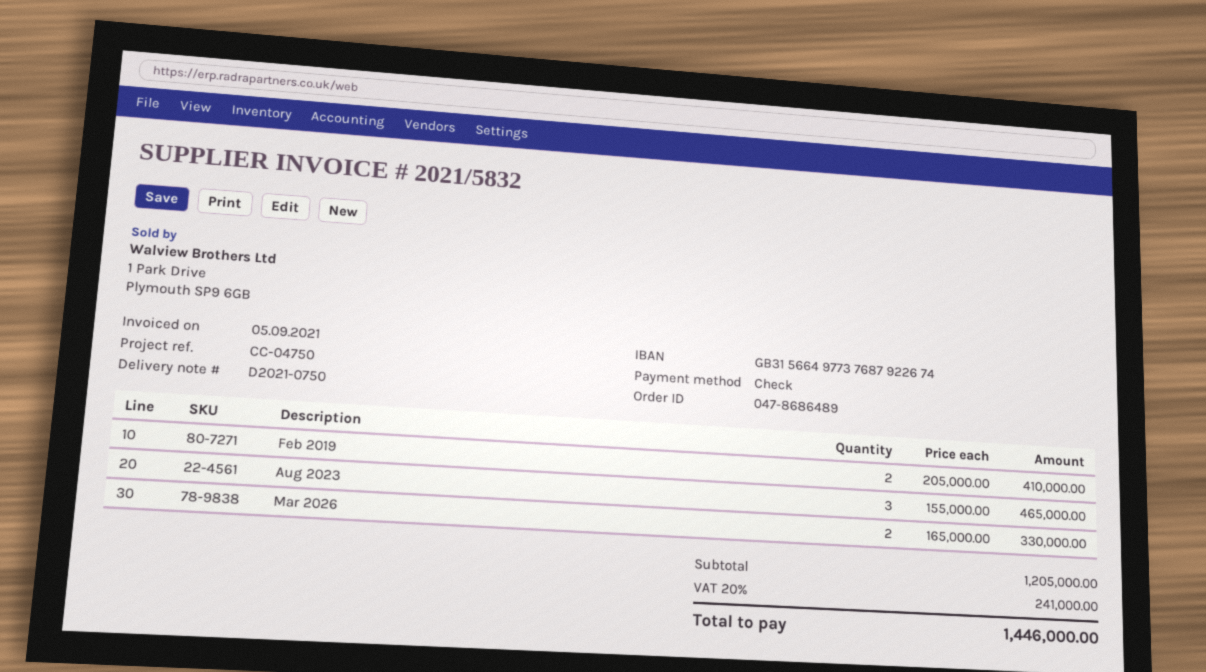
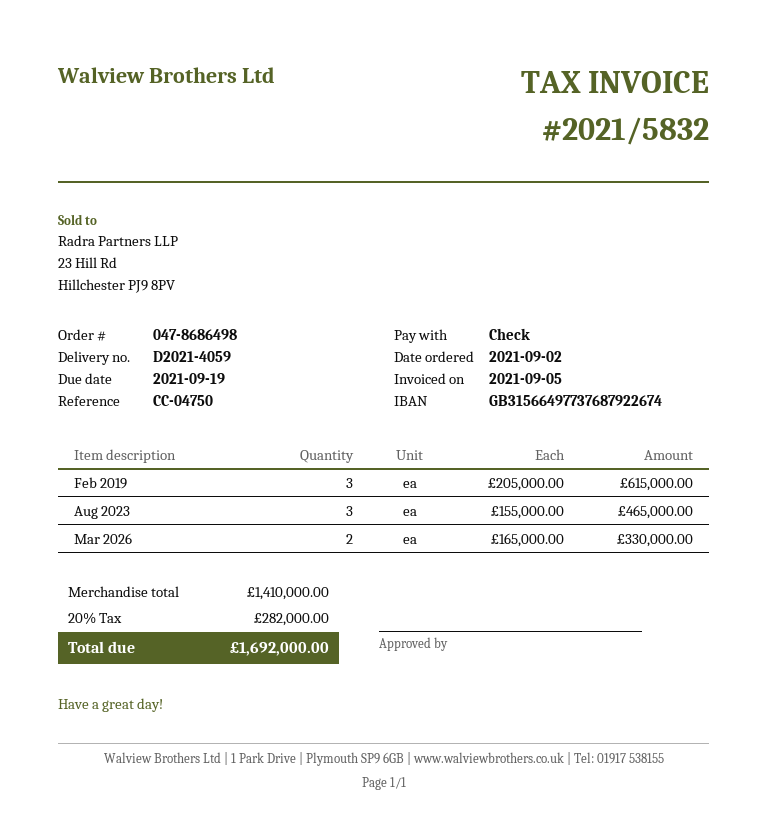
order number: 047-8686489 -> 047-8686498
delivery note number: D2021-0750 -> D2021-4059
Feb 2019: 2 x 205000.00 = 410000.00 -> 3 x 205000.00 = 615000.00
subtotal: 1205000.00 -> 1410000.00
tax: 20% = 241000.00 -> 20% = 282000.00
total: 1446000.00 -> 1692000.00

